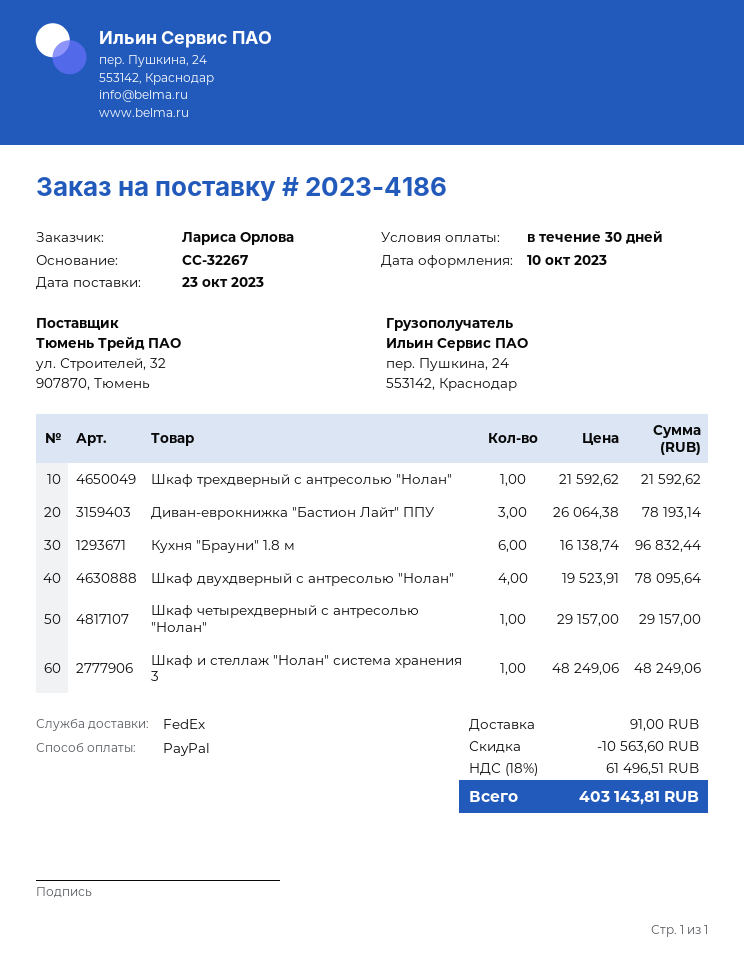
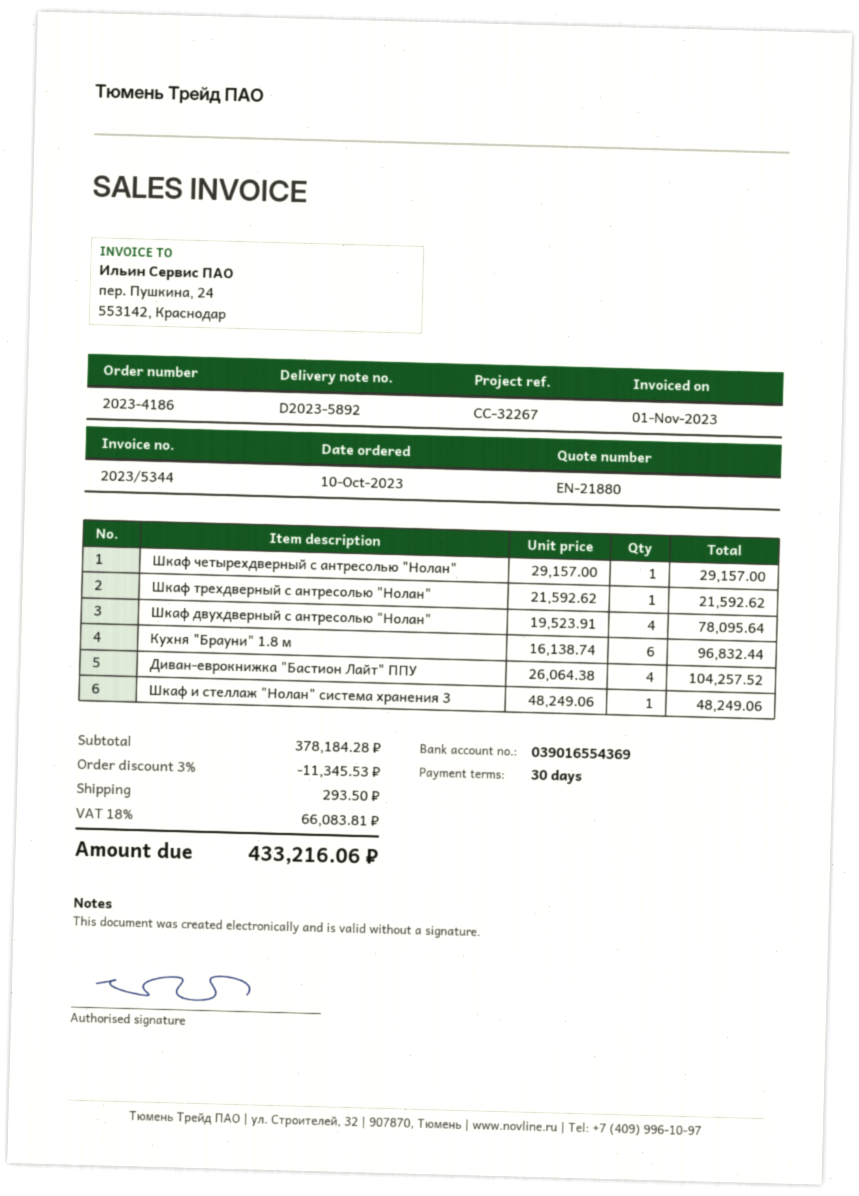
Диван-еврокнижка "Бастион Лайт" ППУ: 3 x 26064.38 = 78193.14 -> 4 x 26064.38 = 104257.52
discount: 10563.60 -> 11345.53
shipping: 91.00 -> 293.50
tax: 18% = 61496.51 -> 18% = 66083.81
total: 403143.81 -> 433216.06

